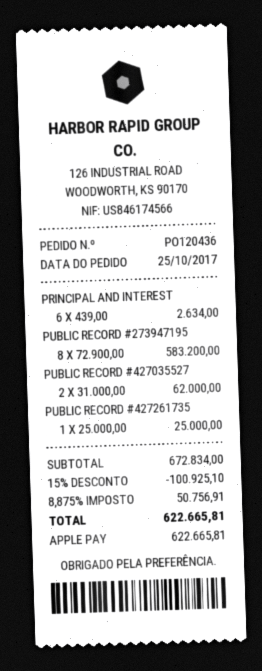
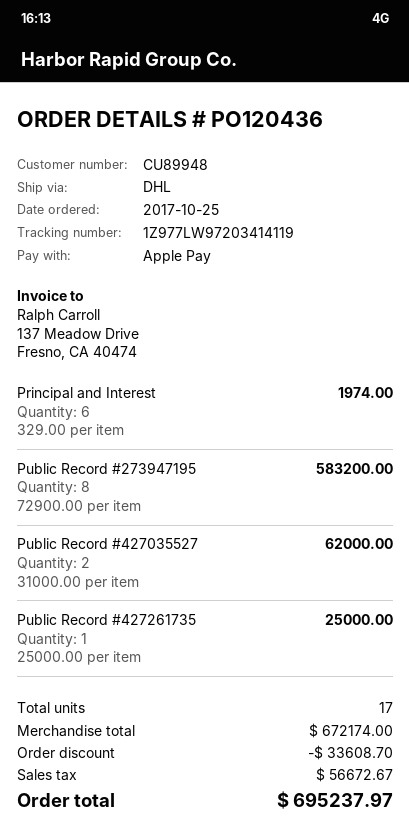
PRINCIPAL AND INTEREST: 6 x 439.00 = 2634.00 -> 6 x 329.00 = 1974.00
subtotal: 672834.00 -> 672174.00
discount: 100925.10 -> 33608.70
tax: 50756.91 -> 56672.67
total: 622665.81 -> 695237.97

